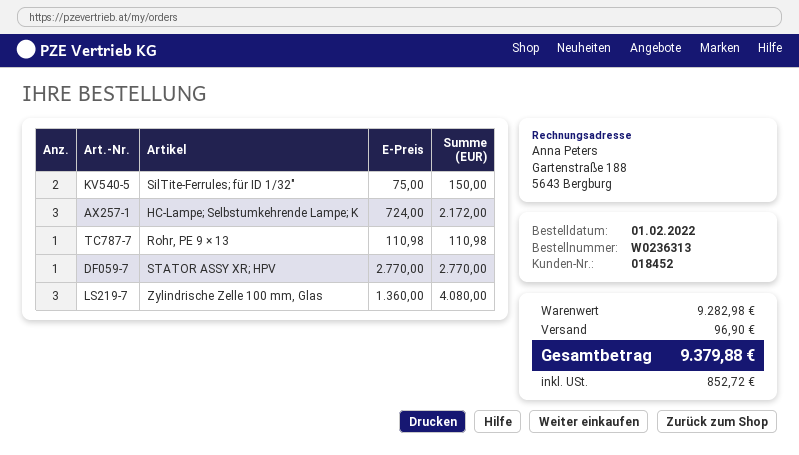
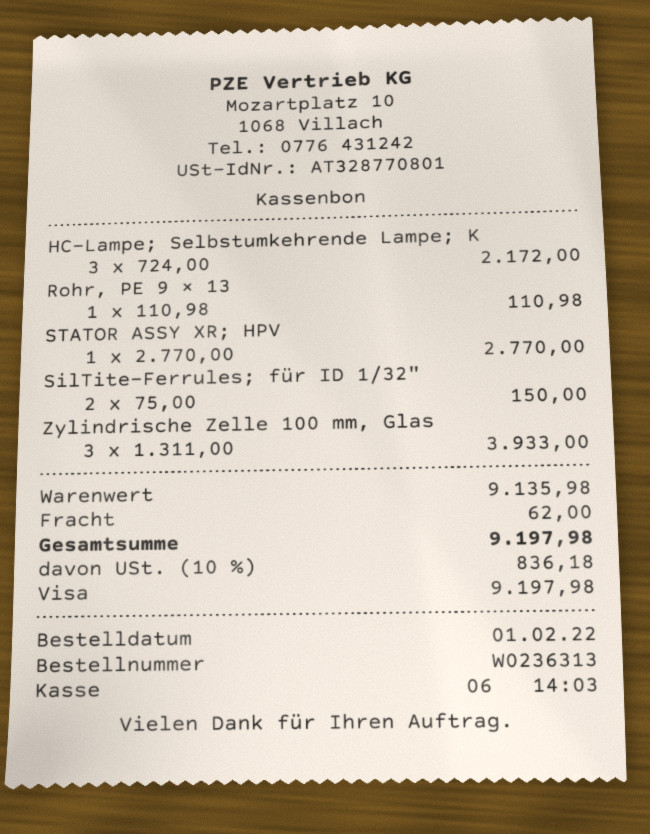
Zylindrische Zelle 100 mm, Glas: 3 x 1360.00 = 4080.00 -> 3 x 1311.00 = 3933.00
subtotal: 9282.98 -> 9135.98
shipping: 96.90 -> 62.00
tax: 852.72 -> 836.18
total: 9379.88 -> 9197.98

